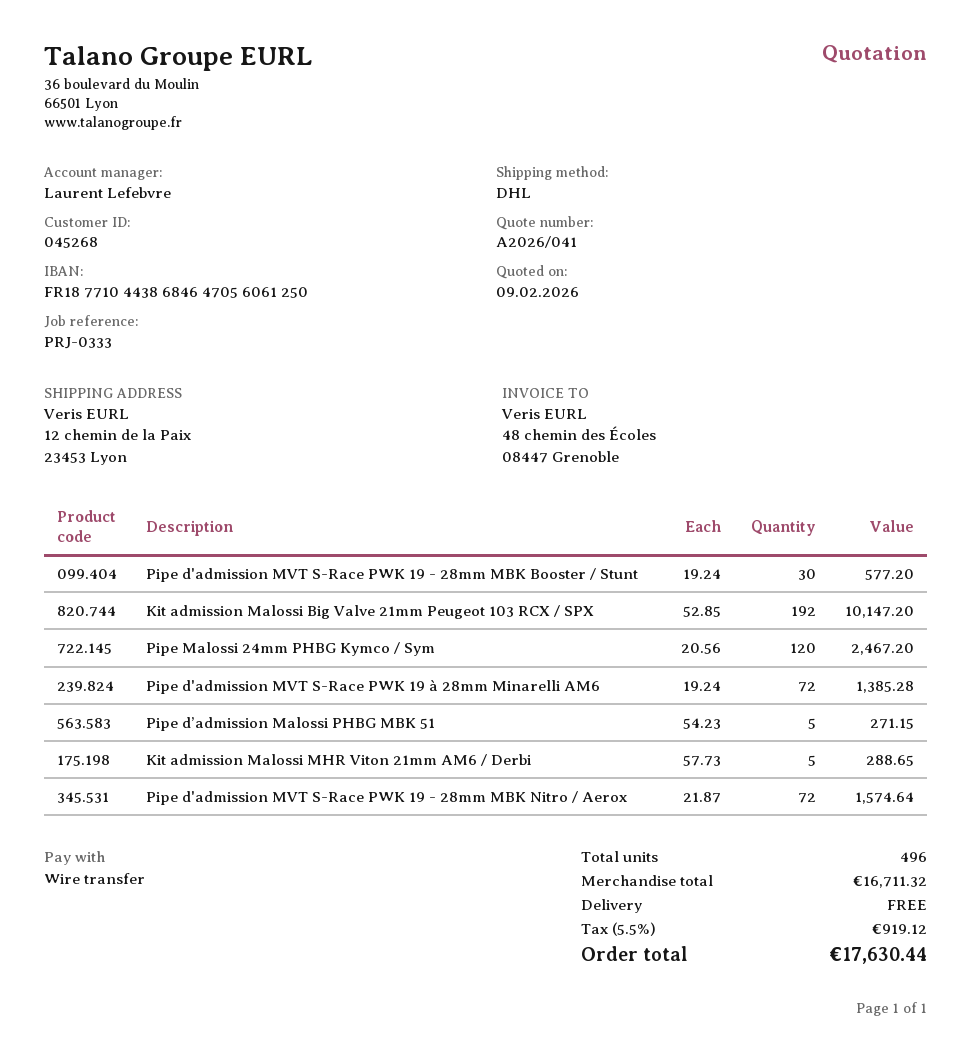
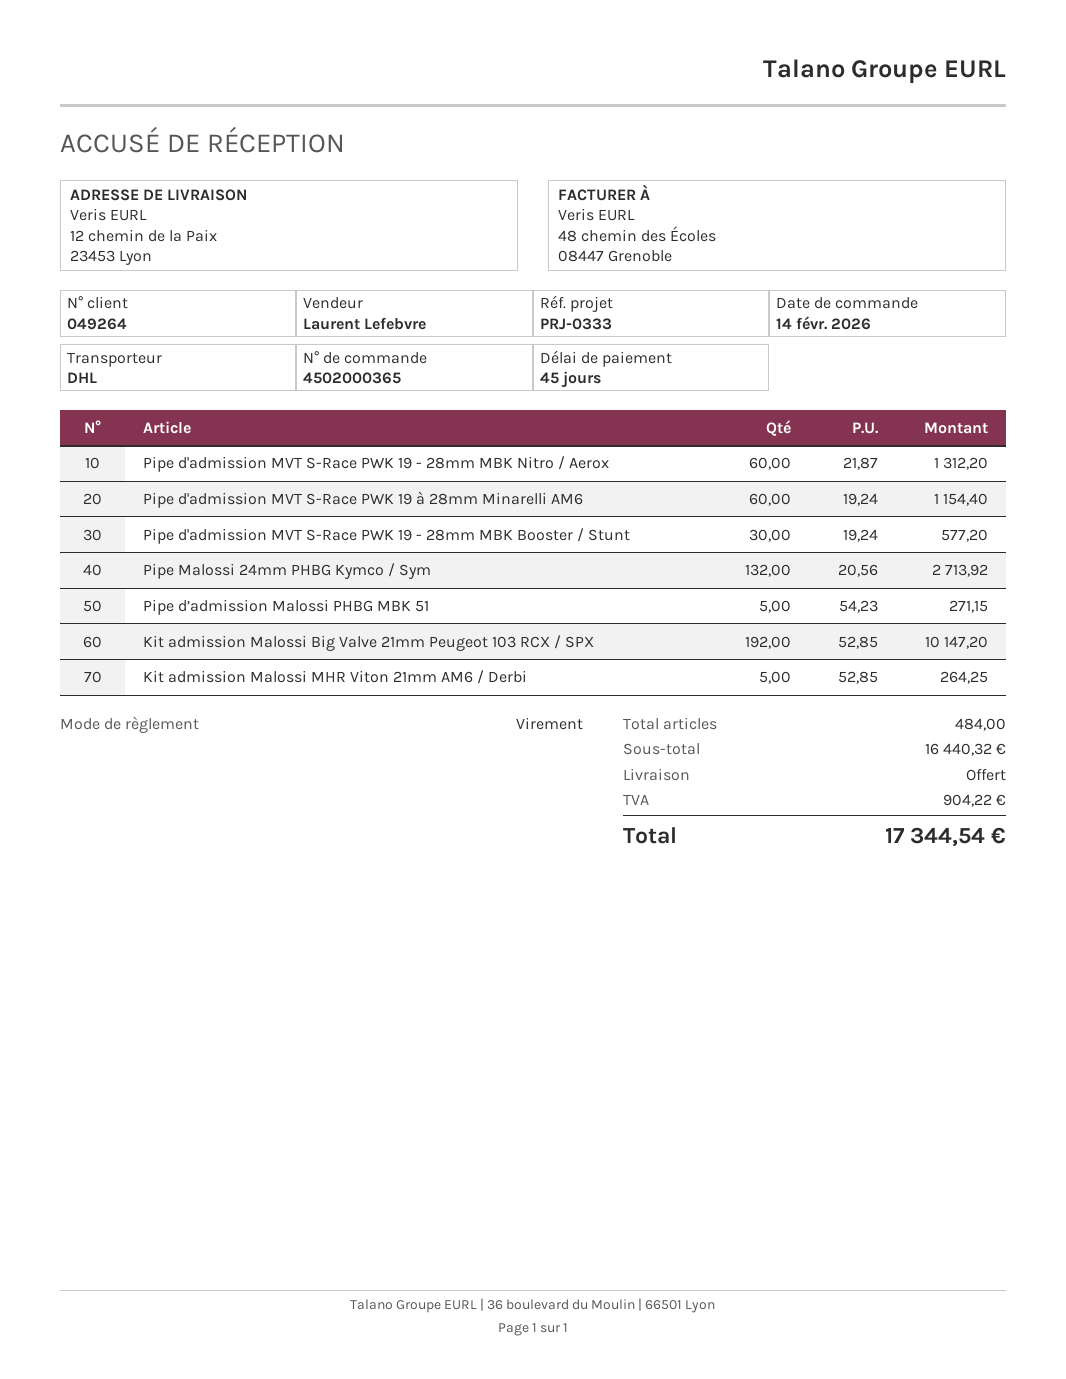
customer number: 045268 -> 049264
Pipe Malossi 24mm PHBG Kymco / Sym: 120 x 20.56 = 2467.20 -> 132 x 20.56 = 2713.92
Pipe d'admission MVT S-Race PWK 19 à 28mm Minarelli AM6: 72 x 19.24 = 1385.28 -> 60 x 19.24 = 1154.40
Kit admission Malossi MHR Viton 21mm AM6 / Derbi: 5 x 57.73 = 288.65 -> 5 x 52.85 = 264.25
Pipe d'admission MVT S-Race PWK 19 - 28mm MBK Nitro / Aerox: 72 x 21.87 = 1574.64 -> 60 x 21.87 = 1312.20
total quantity: 496 -> 484
subtotal: 16711.32 -> 16440.32
tax: 919.12 -> 904.22
total: 17630.44 -> 17344.54

